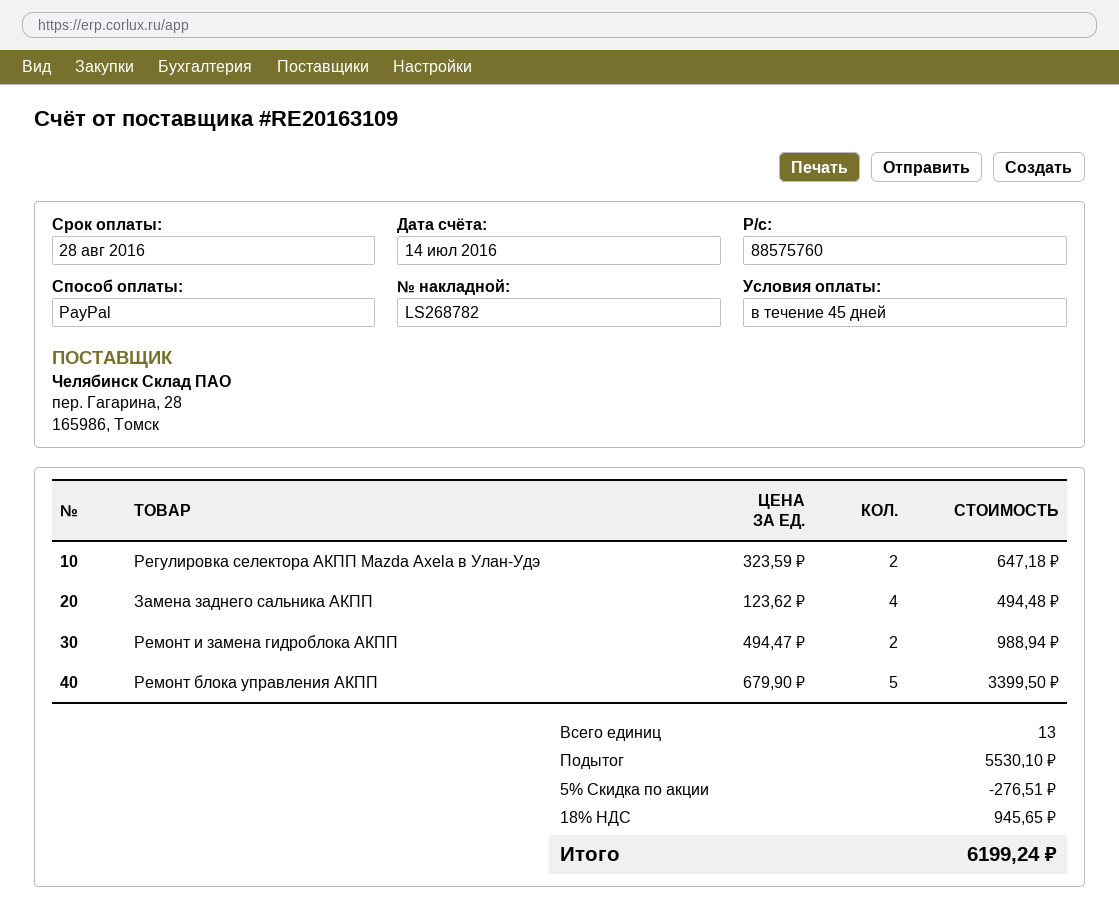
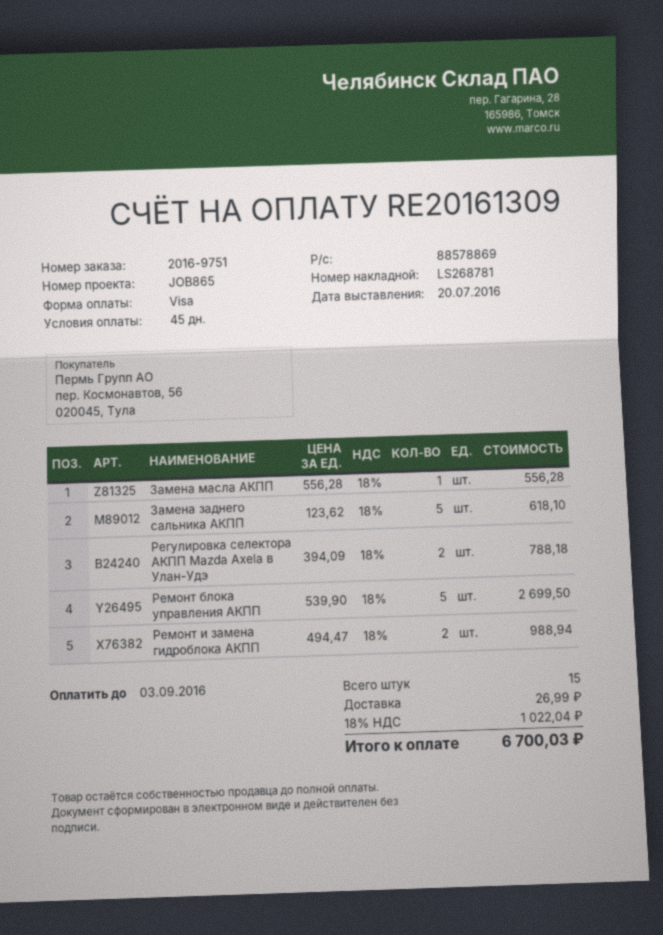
delivery note number: LS268782 -> LS268781
invoice number: RE20163109 -> RE20161309
invoice date: 2016-07-14 -> 2016-07-20
due date: 2016-08-28 -> 2016-09-03
payment method: PayPal -> Visa
bank account: 88575760 -> 88578869
Регулировка селектора АКПП Mazda Axela в Улан-Удэ: 2 x 323.59 = 647.18 -> 2 x 394.09 = 788.18
Замена заднего сальника АКПП: 4 x 123.62 = 494.48 -> 5 x 123.62 = 618.10
Ремонт блока управления АКПП: 5 x 679.90 = 3399.50 -> 5 x 539.90 = 2699.50
Замена масла АКПП: none -> 1 x 556.28 = 556.28
total quantity: 13 -> 15
discount: 5% = 276.51 -> none
shipping: none -> 26.99
tax: 18% = 945.65 -> 18% = 1022.04
total: 6199.24 -> 6700.03

